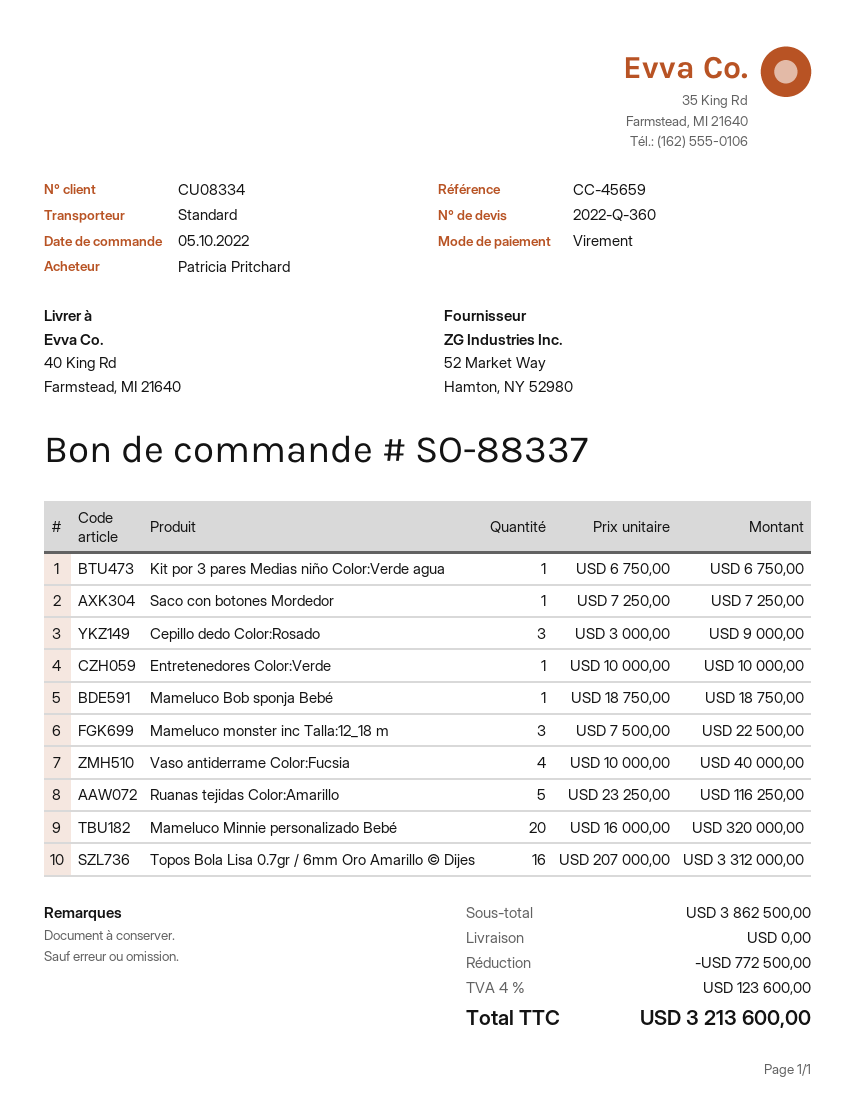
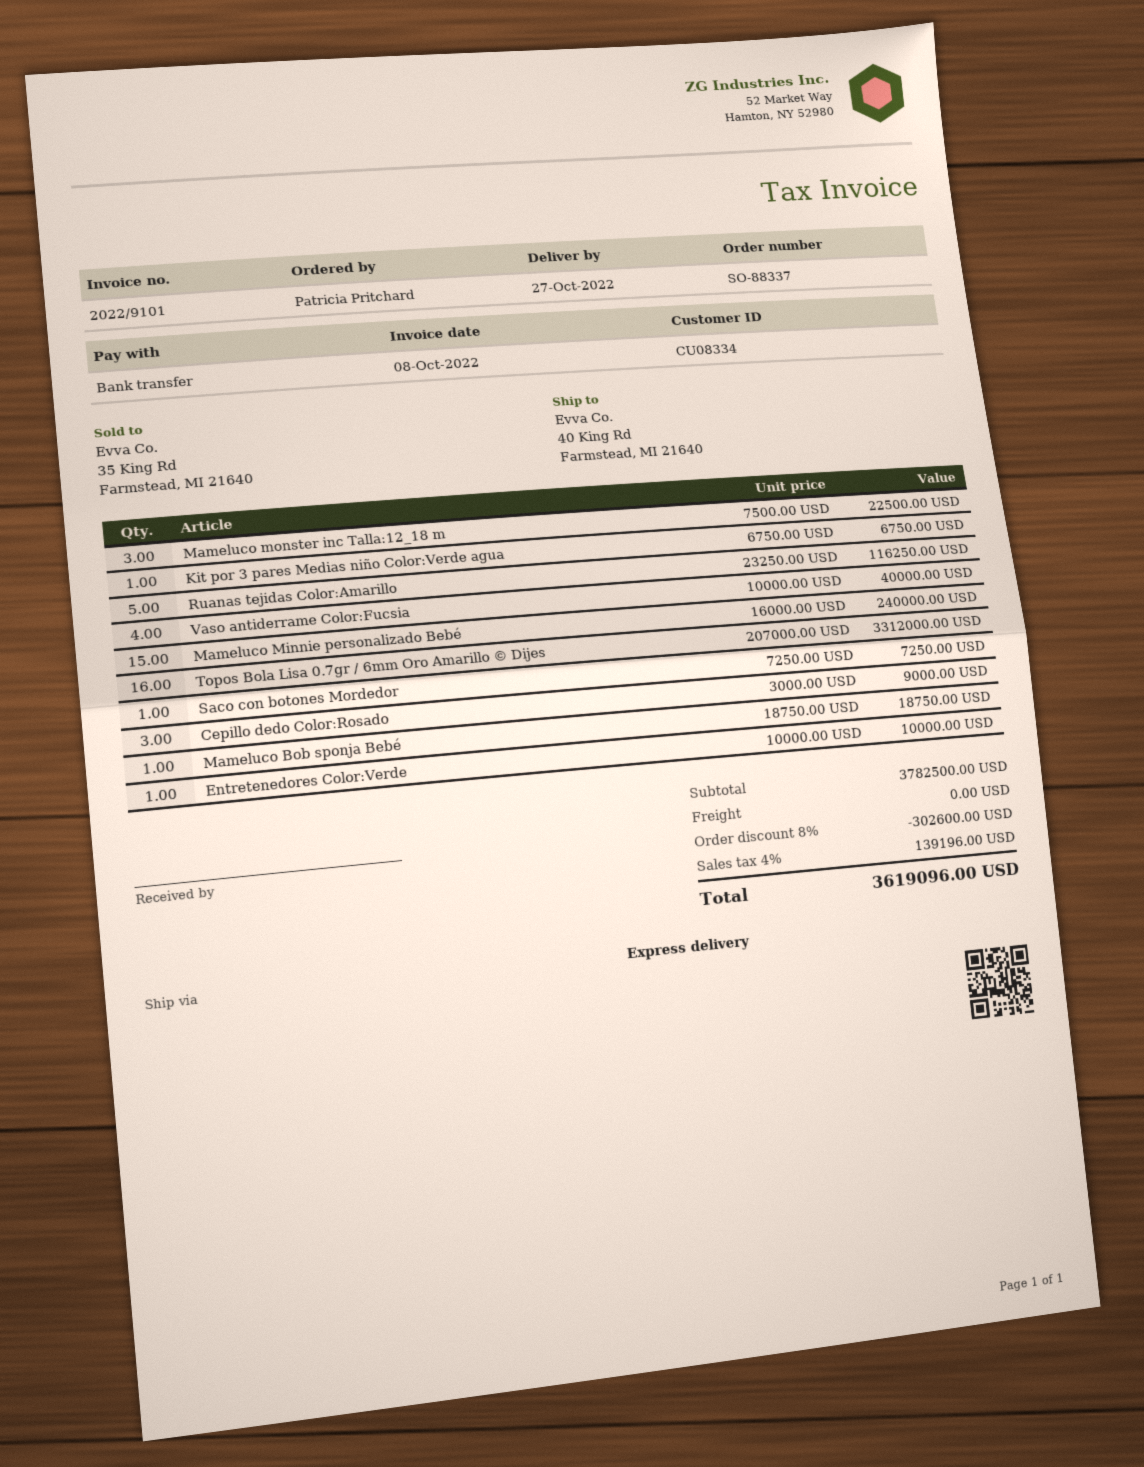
shipping method: standard -> express
Mameluco Minnie personalizado Bebé: 20 x 16000.00 = 320000.00 -> 15 x 16000.00 = 240000.00
subtotal: 3862500.00 -> 3782500.00
discount: 772500.00 -> 302600.00
tax: 4% = 123600.00 -> 4% = 139196.00
total: 3213600.00 -> 3619096.00

